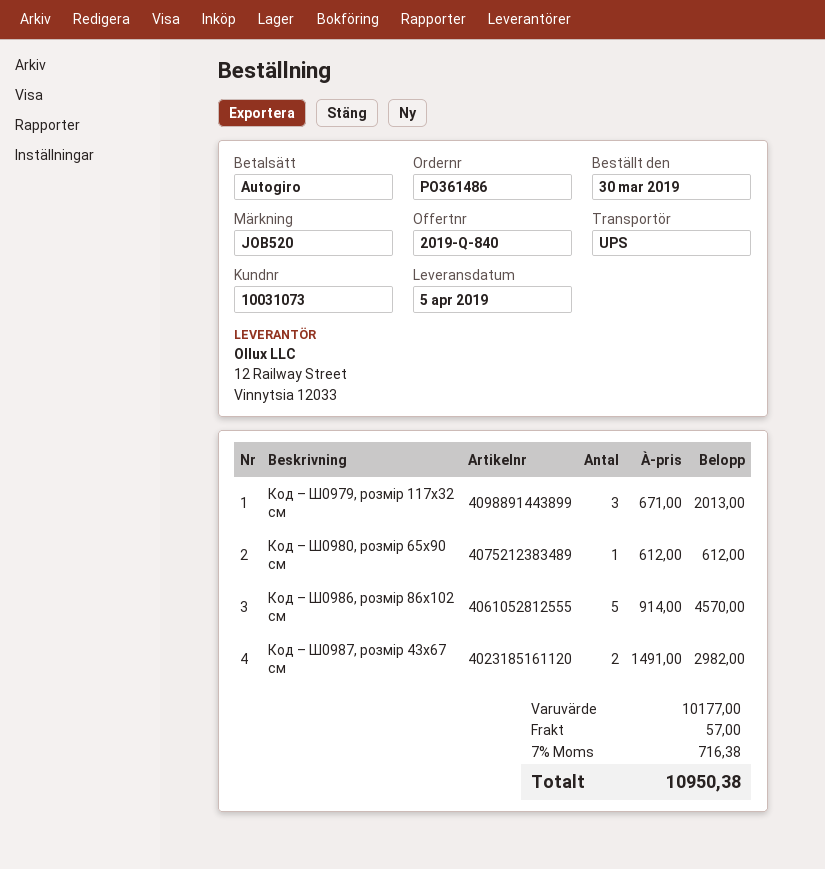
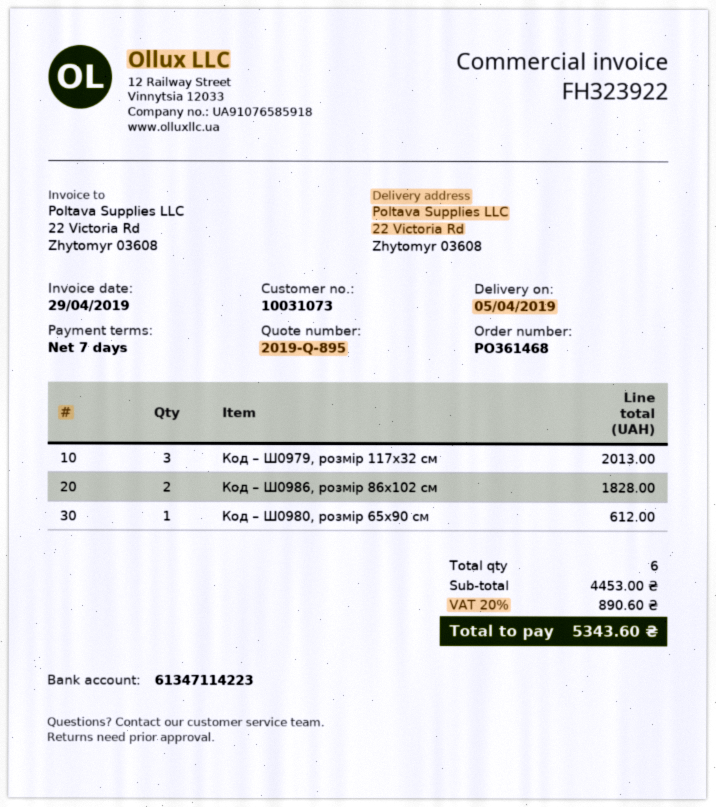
quote number: 2019-Q-840 -> 2019-Q-895
order number: PO361486 -> PO361468
Код – Ш0986, розмір 86х102 см: 5 for 4570.00 -> 2 for 1828.00
Код – Ш0987, розмір 43х67 см: 2 for 2982.00 -> none
subtotal: 10177.00 -> 4453.00
shipping: 57.00 -> none
tax: 7% = 716.38 -> 20% = 890.60
total: 10950.38 -> 5343.60

